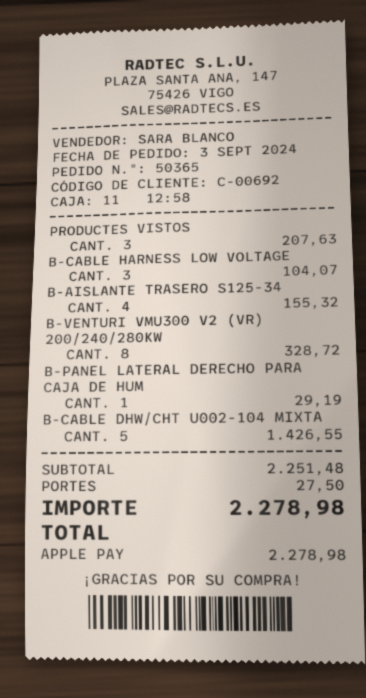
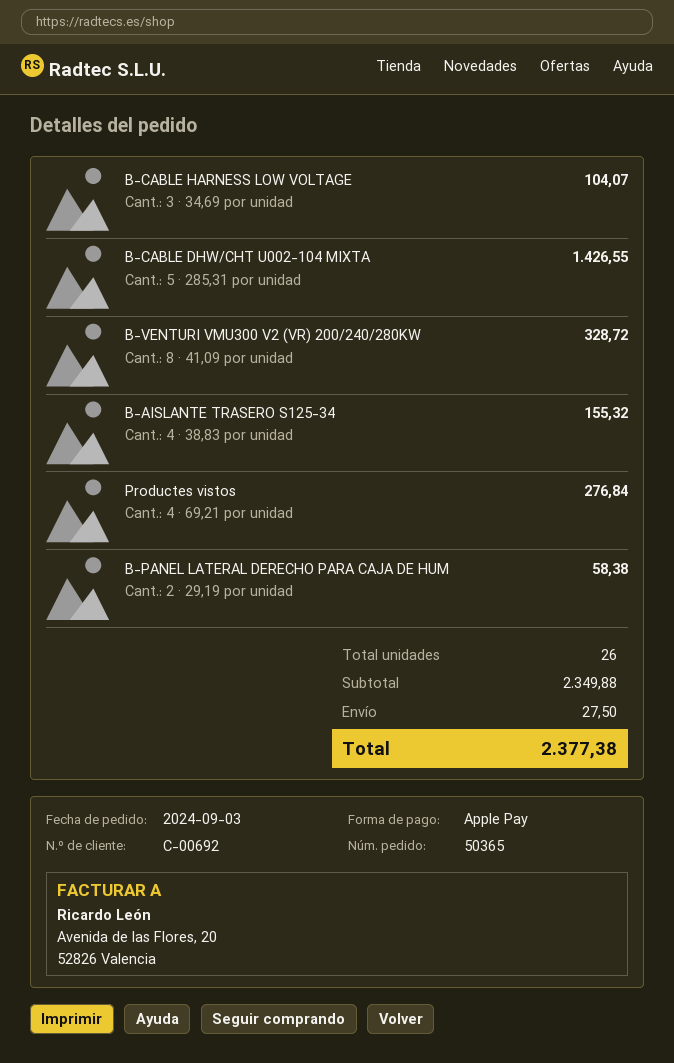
PRODUCTES VISTOS: 3 for 207.63 -> 4 for 276.84
B-PANEL LATERAL DERECHO PARA CAJA DE HUM: 1 for 29.19 -> 2 for 58.38
subtotal: 2251.48 -> 2349.88
total: 2278.98 -> 2377.38

